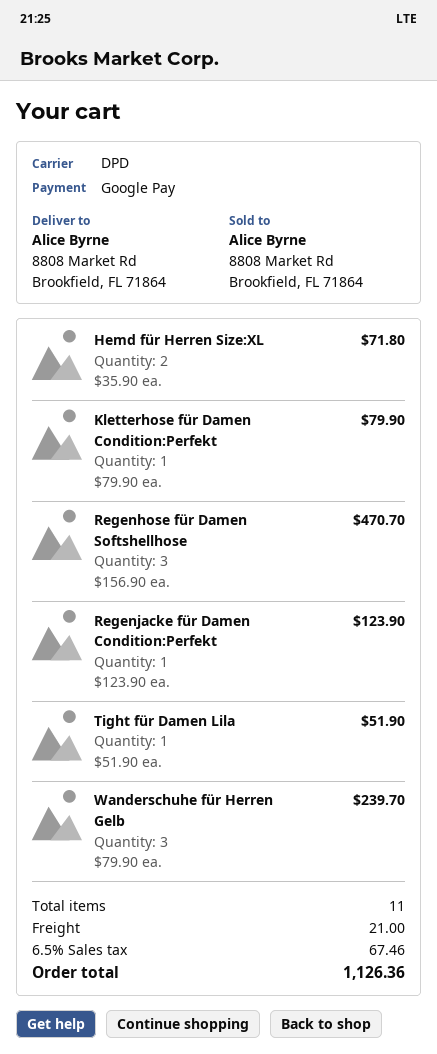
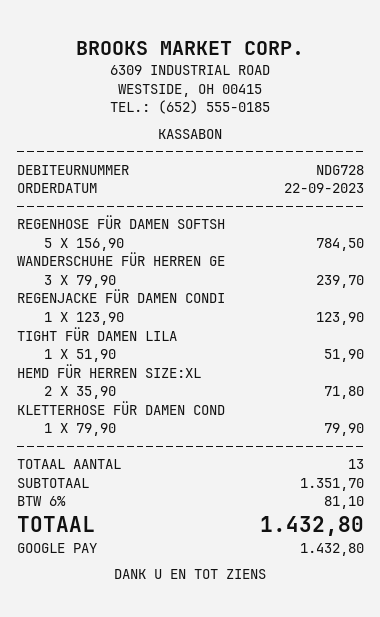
Regenhose für Damen Softshellhose: 3 x 156.90 = 470.70 -> 5 x 156.90 = 784.50
total quantity: 11 -> 13
shipping: 21.00 -> none
tax: 6.5% = 67.46 -> 6% = 81.10
total: 1126.36 -> 1432.80

